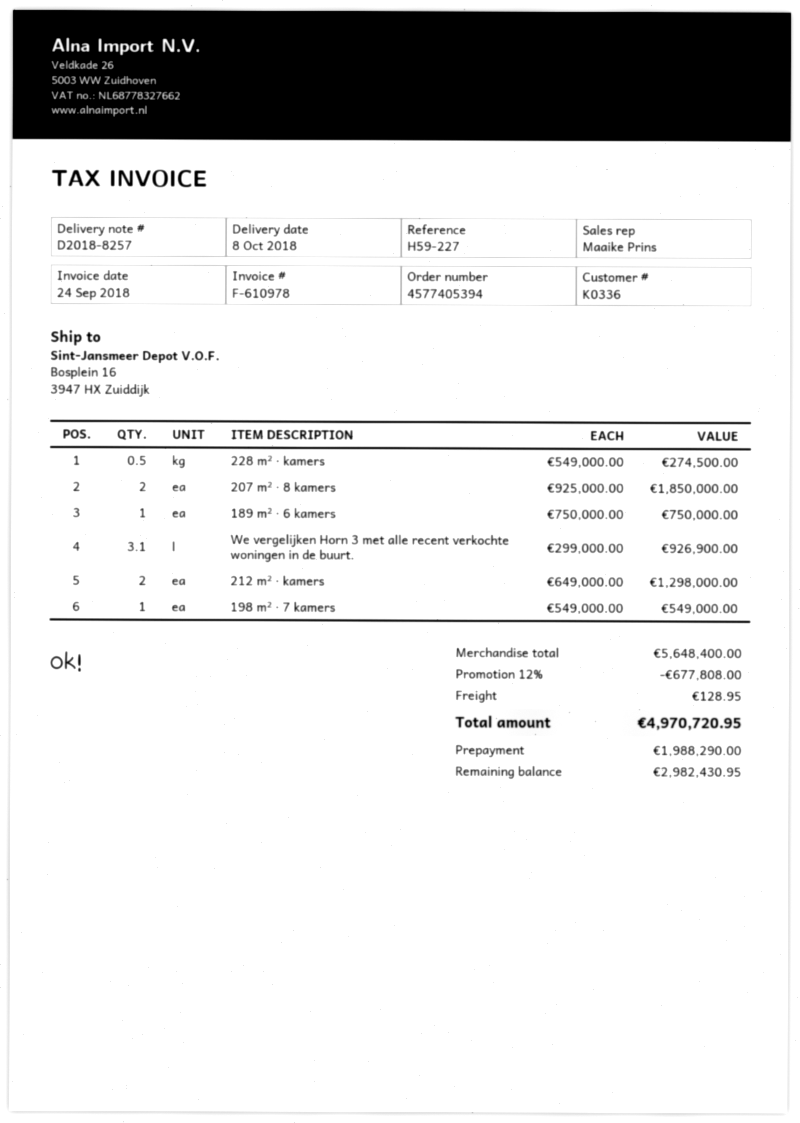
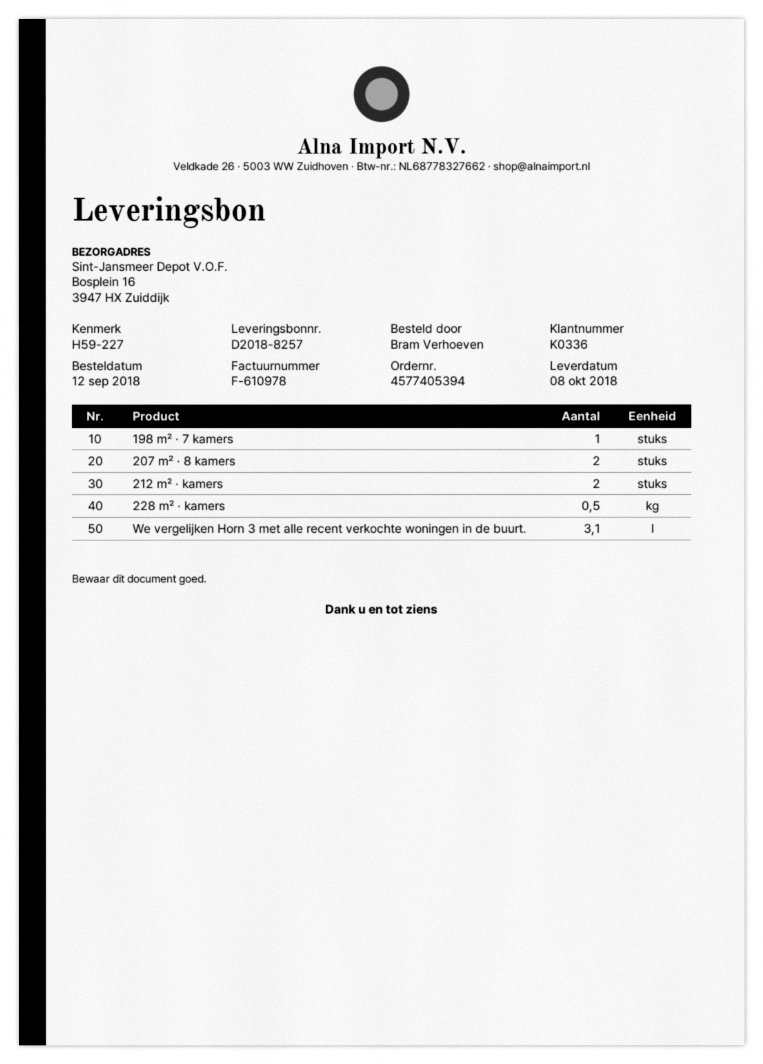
189 m² · 6 kamers: 1 -> none

